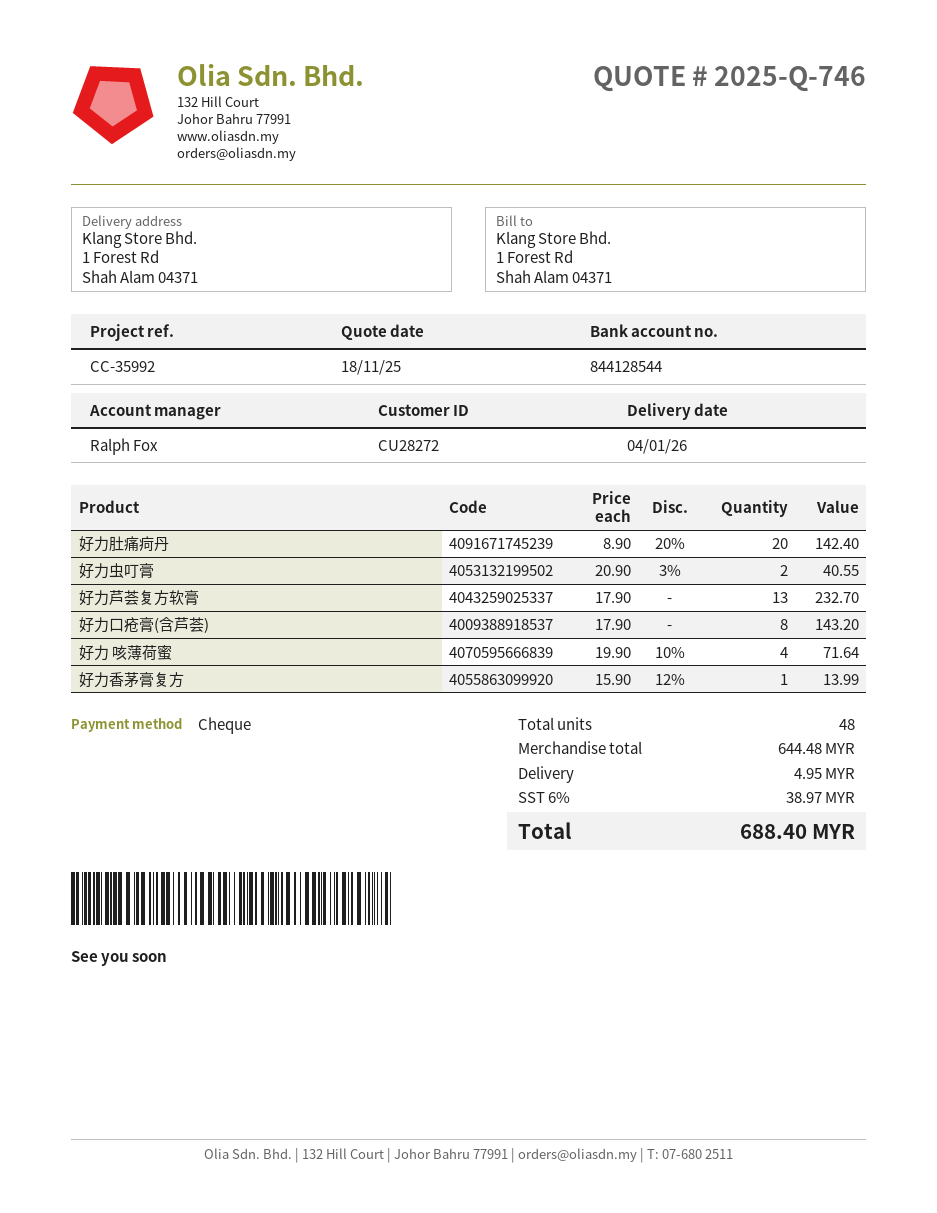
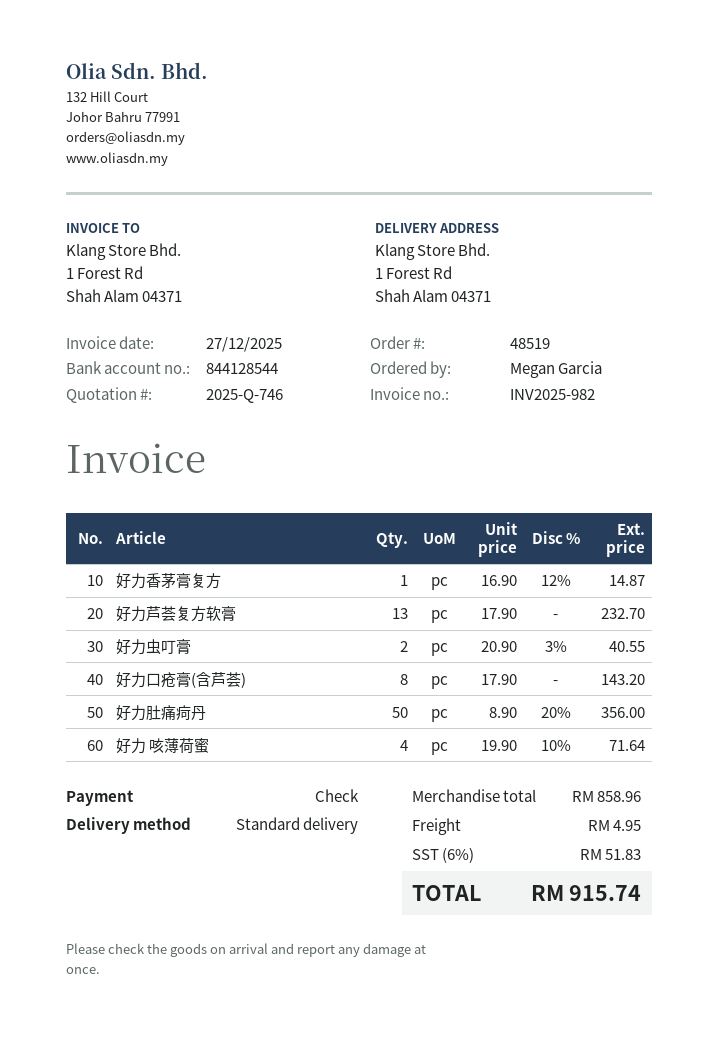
好力肚痛疴丹: 20 x 8.90 - 20% = 142.40 -> 50 x 8.90 - 20% = 356.00
好力香茅膏复方: 1 x 15.90 - 12% = 13.99 -> 1 x 16.90 - 12% = 14.87
subtotal: 644.48 -> 858.96
tax: 6% = 38.97 -> 6% = 51.83
total: 688.40 -> 915.74

